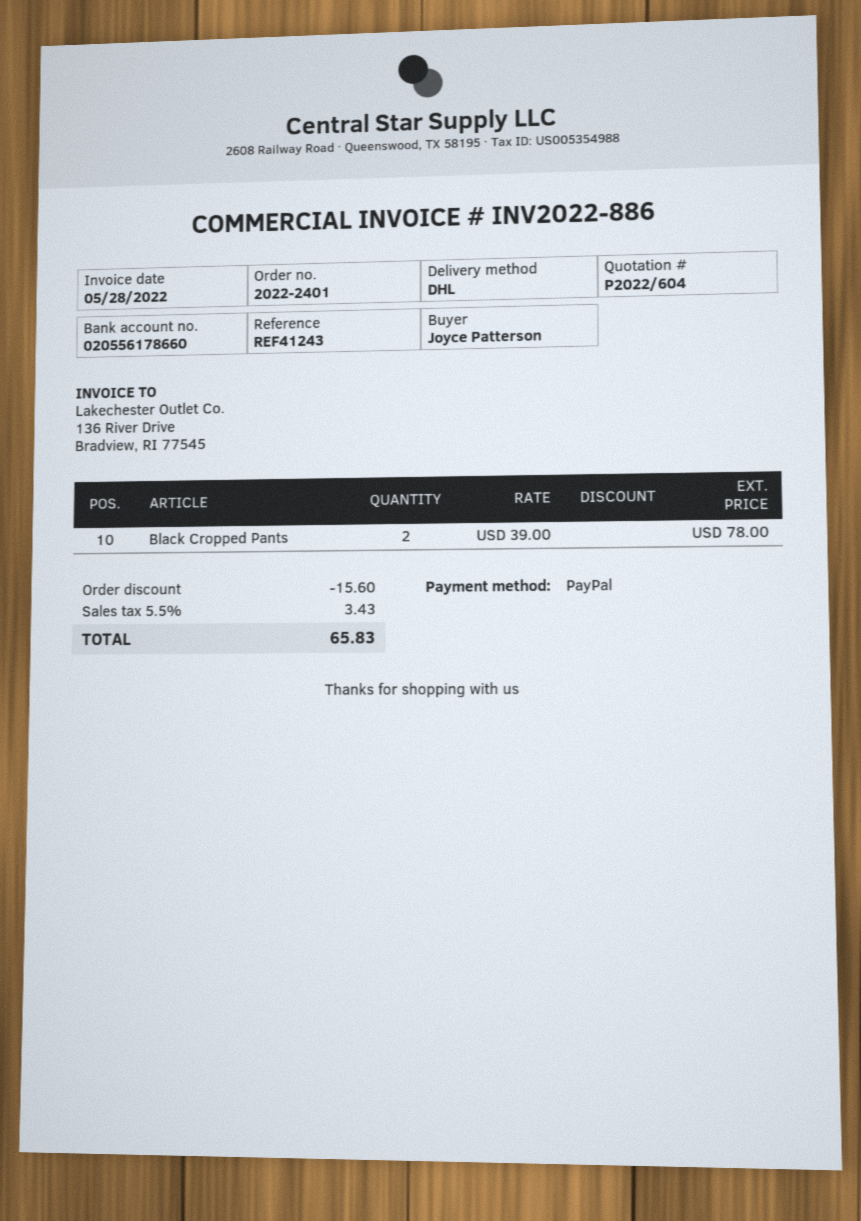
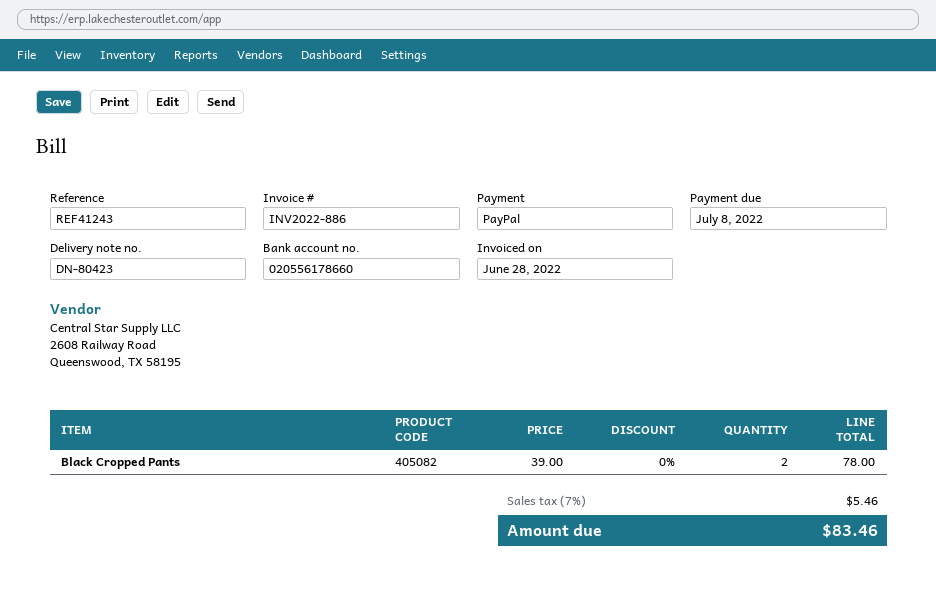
invoice date: 2022-05-28 -> 2022-06-28
discount: 15.60 -> none
tax: 5.5% = 3.43 -> 7% = 5.46
total: 65.83 -> 83.46

